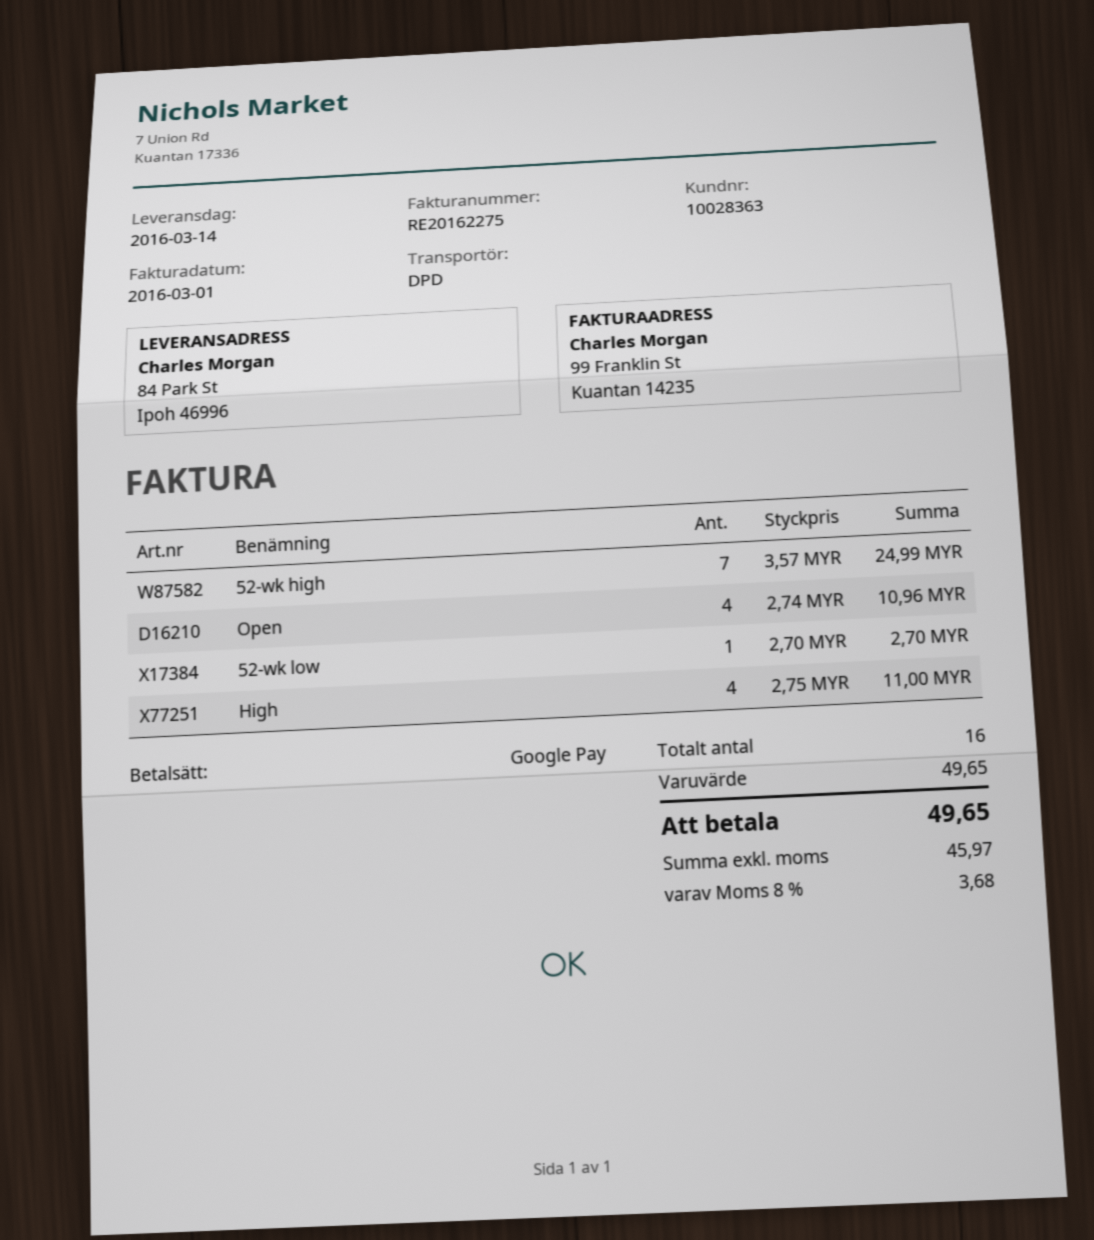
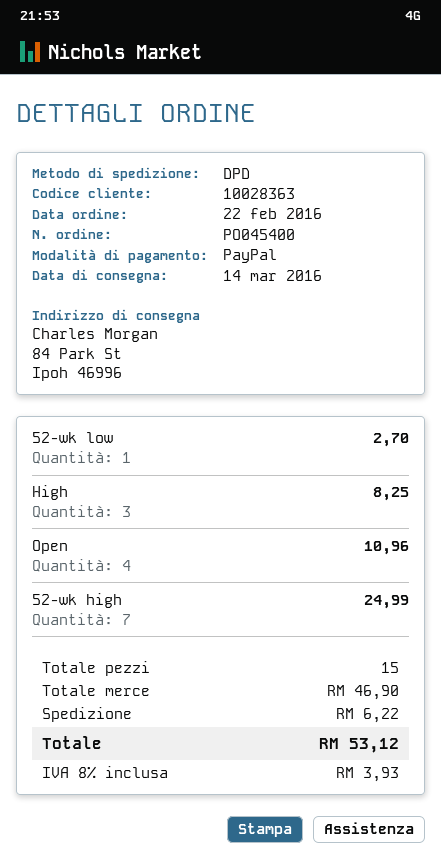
payment method: Google Pay -> PayPal
High: 4 for 11.00 -> 3 for 8.25
total quantity: 16 -> 15
subtotal: 49.65 -> 46.90
shipping: none -> 6.22
tax: 8% = 3.68 -> 8% = 3.93
total: 49.65 -> 53.12

